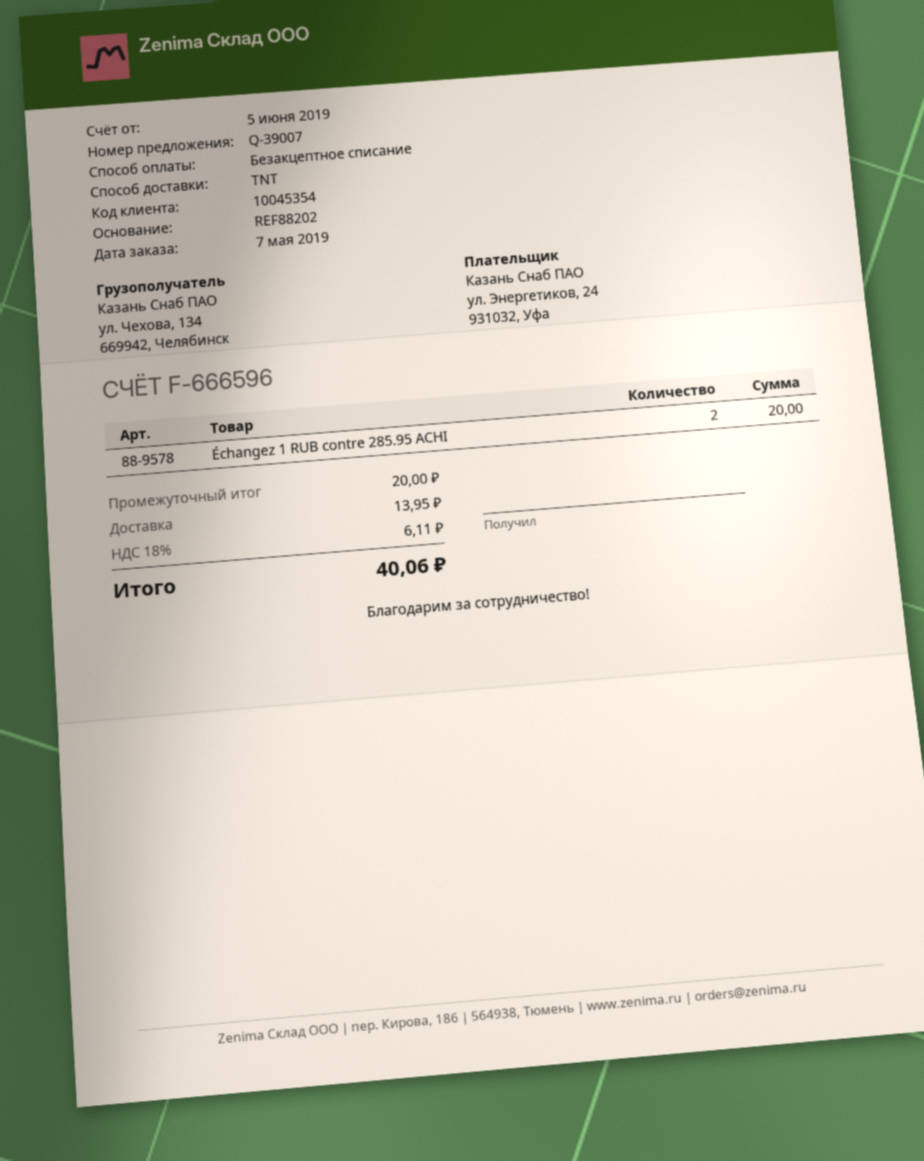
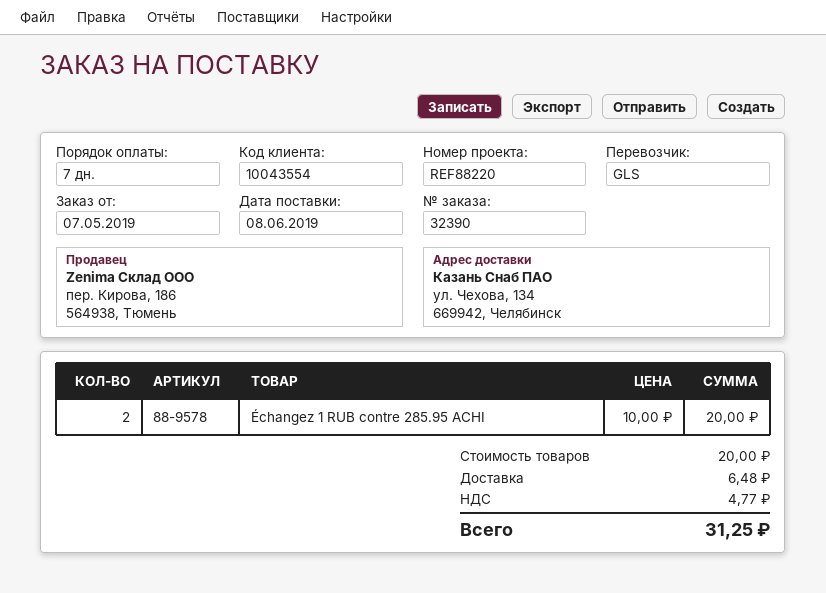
customer number: 10045354 -> 10043554
reference: REF88202 -> REF88220
shipping method: TNT -> GLS
shipping: 13.95 -> 6.48
tax: 6.11 -> 4.77
total: 40.06 -> 31.25

